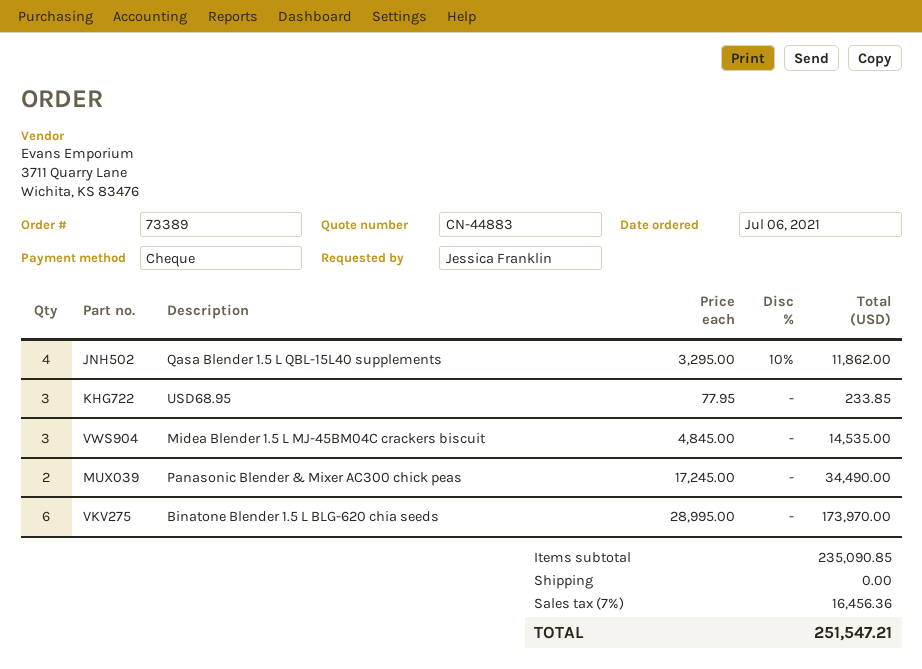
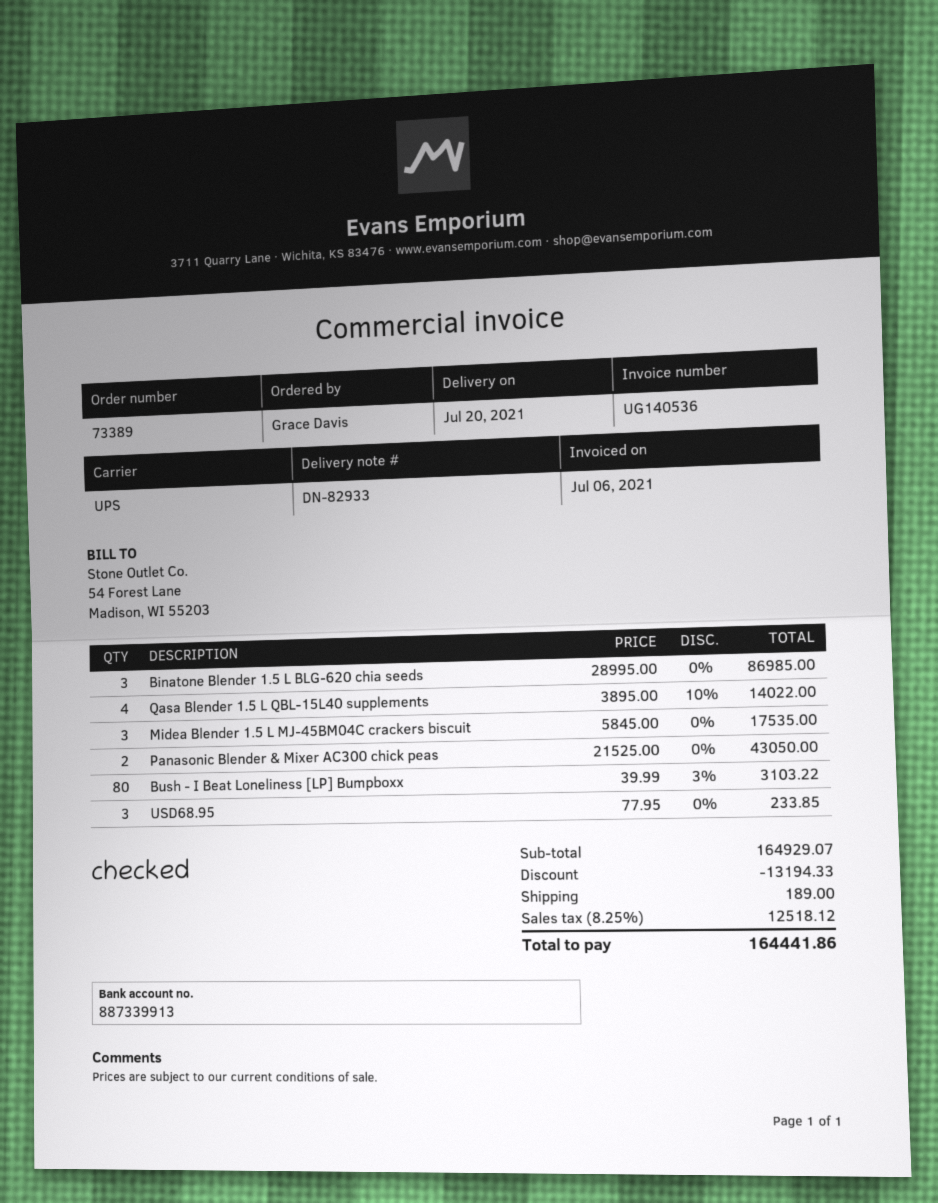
ordered by: Jessica Franklin -> Grace Davis
Qasa Blender 1.5 L QBL-15L40 supplements: 4 x 3295.00 - 10% = 11862.00 -> 4 x 3895.00 - 10% = 14022.00
Midea Blender 1.5 L MJ-45BM04C crackers biscuit: 3 x 4845.00 = 14535.00 -> 3 x 5845.00 = 17535.00
Panasonic Blender & Mixer AC300 chick peas: 2 x 17245.00 = 34490.00 -> 2 x 21525.00 = 43050.00
Binatone Blender 1.5 L BLG-620 chia seeds: 6 x 28995.00 = 173970.00 -> 3 x 28995.00 = 86985.00
Bush - I Beat Loneliness [LP] Bumpboxx: none -> 80 x 39.99 - 3% = 3103.22
subtotal: 235090.85 -> 164929.07
discount: none -> 13194.33
shipping: 0.00 -> 189.00
tax: 7% = 16456.36 -> 8.25% = 12518.12
total: 251547.21 -> 164441.86

